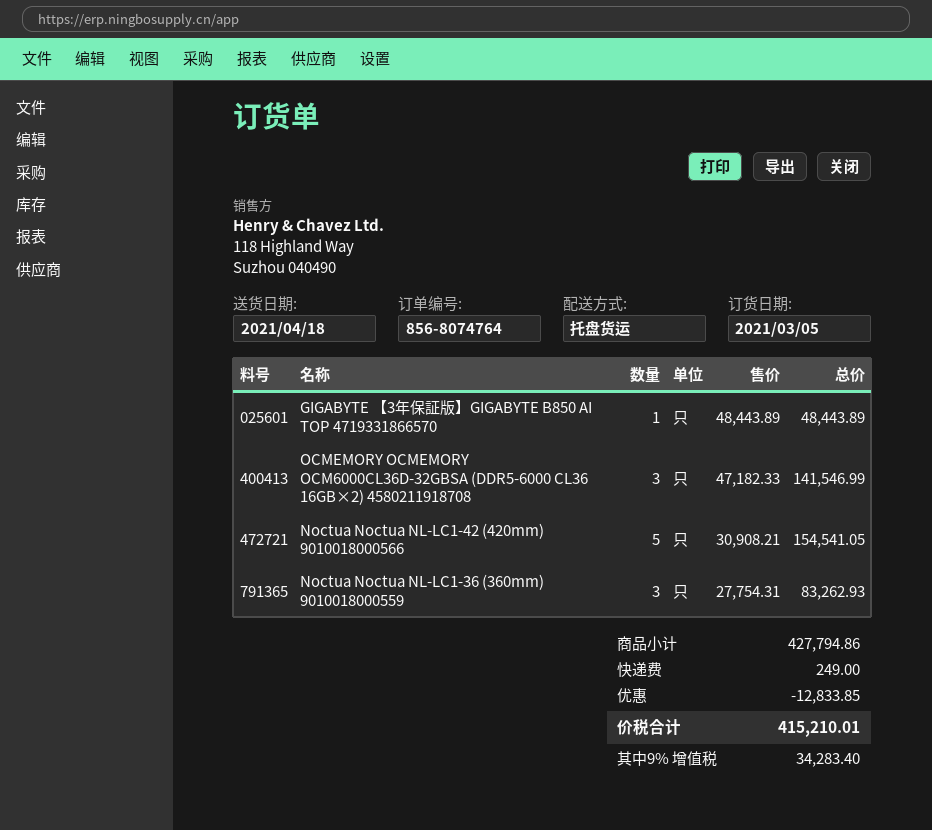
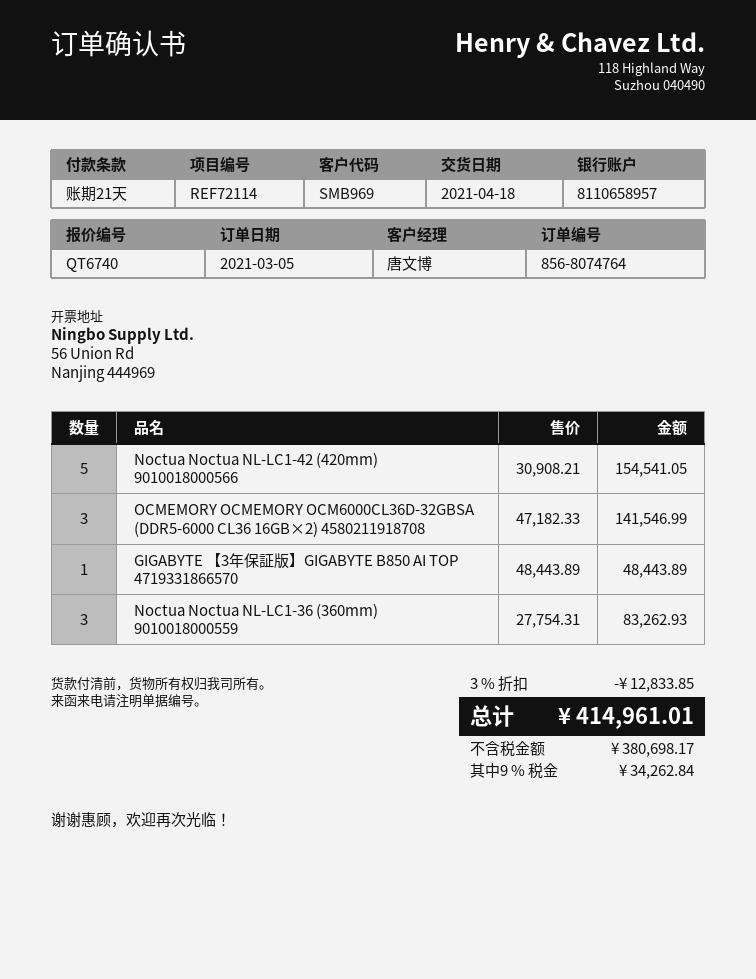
shipping: 249.00 -> none
tax: 9% = 34283.40 -> 9% = 34262.84
total: 415210.01 -> 414961.01

